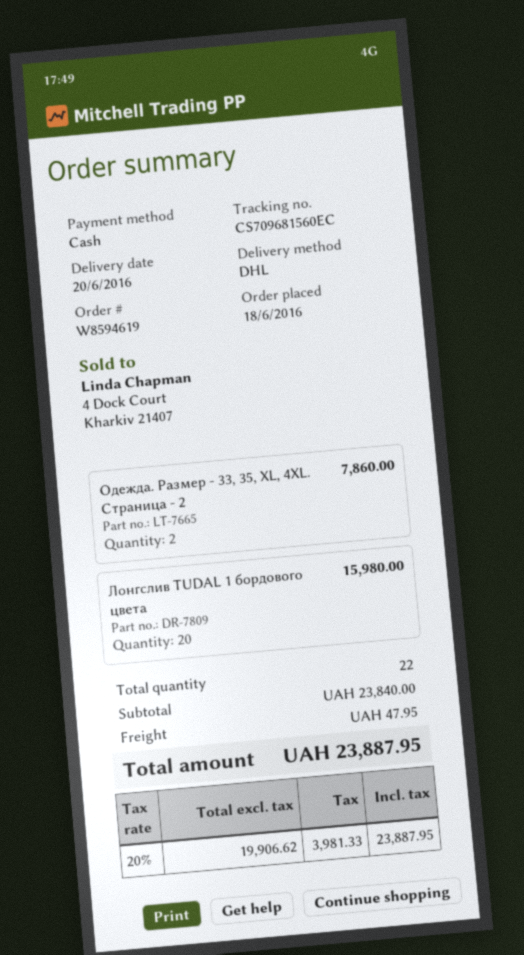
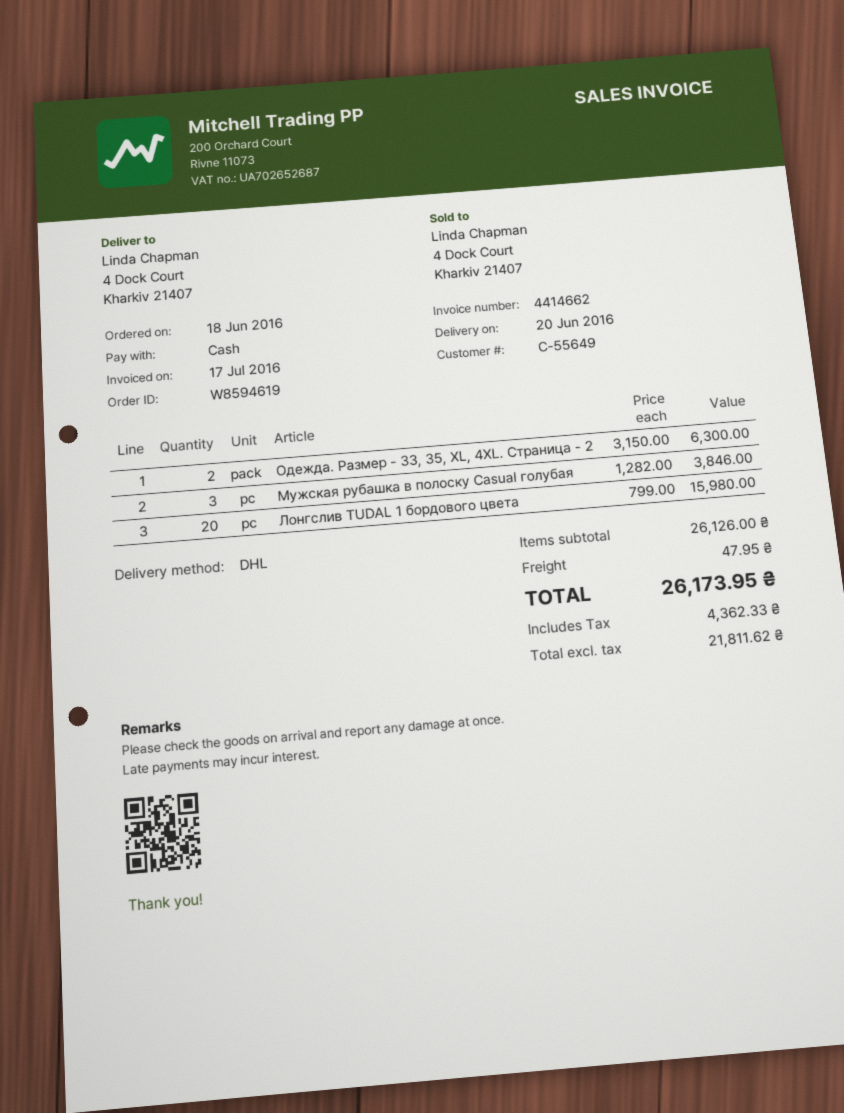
Одежда. Размер - 33, 35, XL, 4XL. Страница - 2: 2 for 7860.00 -> 2 for 6300.00
Мужская рубашка в полоску Casual голубая: none -> 3 for 3846.00
subtotal: 23840.00 -> 26126.00
net: 19906.62 -> 21811.62
tax: 3981.33 -> 4362.33
total: 23887.95 -> 26173.95

